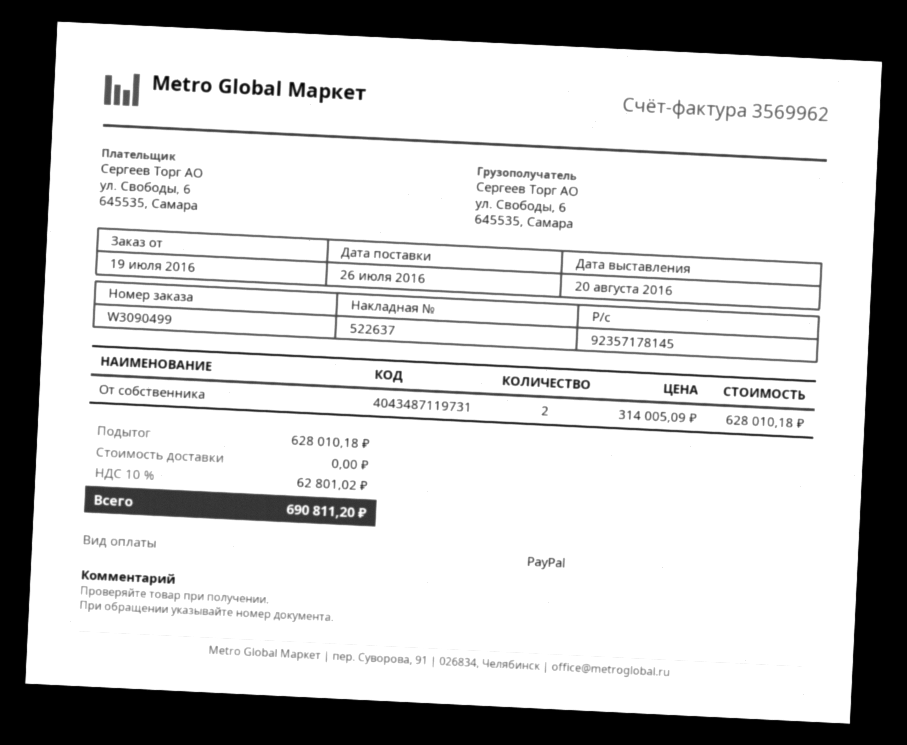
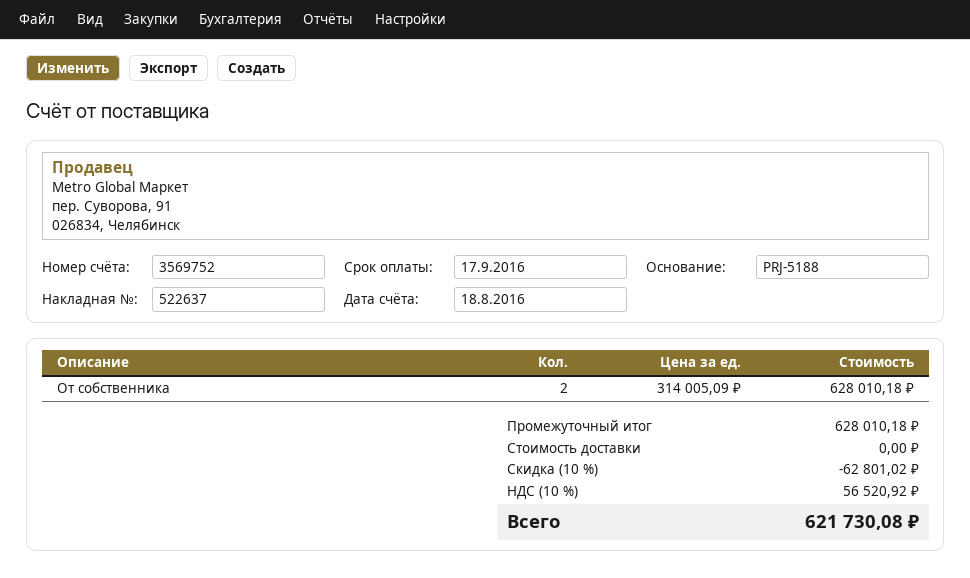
invoice number: 3569962 -> 3569752
invoice date: 2016-08-20 -> 2016-08-18
discount: none -> 10% = 62801.02
tax: 10% = 62801.02 -> 10% = 56520.92
total: 690811.20 -> 621730.08

